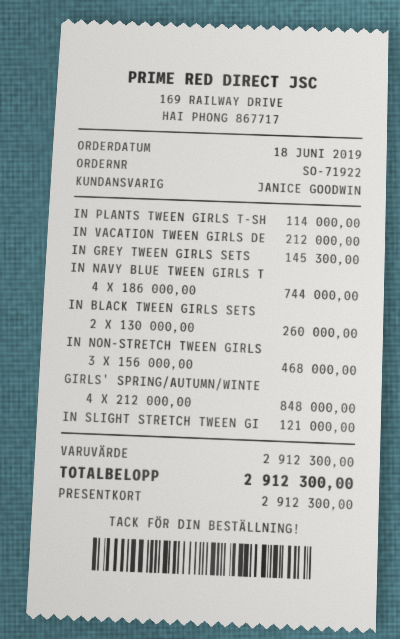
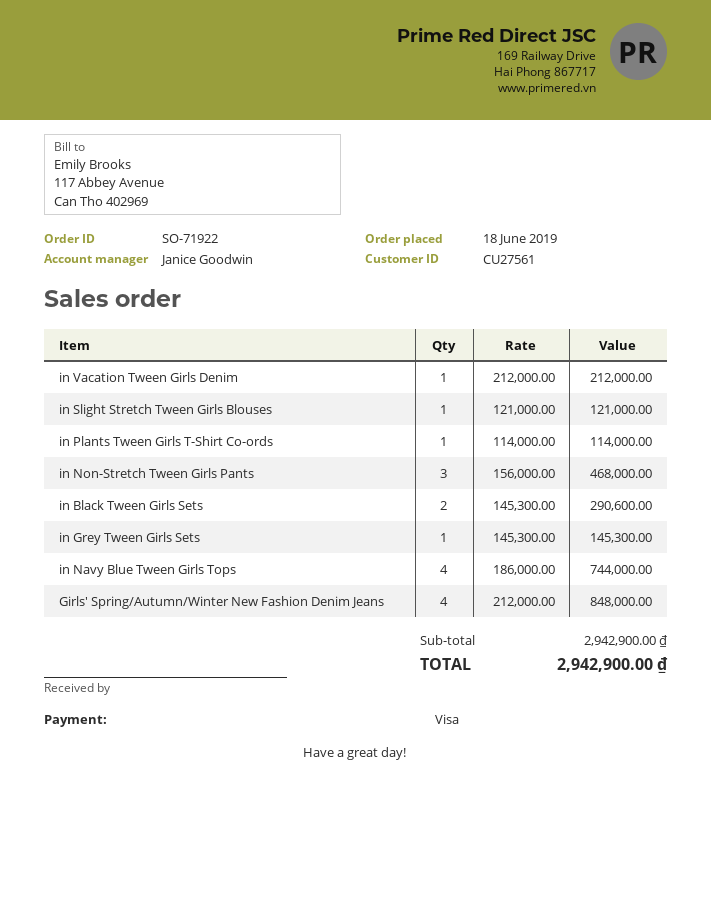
payment method: gift card -> Visa
IN BLACK TWEEN GIRLS SETS: 2 x 130000.00 = 260000.00 -> 2 x 145300.00 = 290600.00
subtotal: 2912300.00 -> 2942900.00
total: 2912300.00 -> 2942900.00

